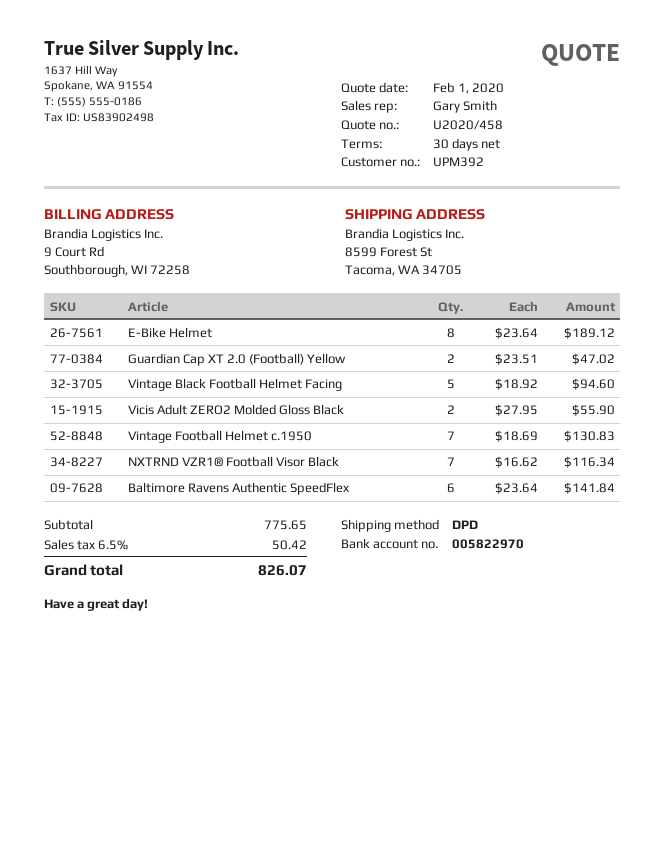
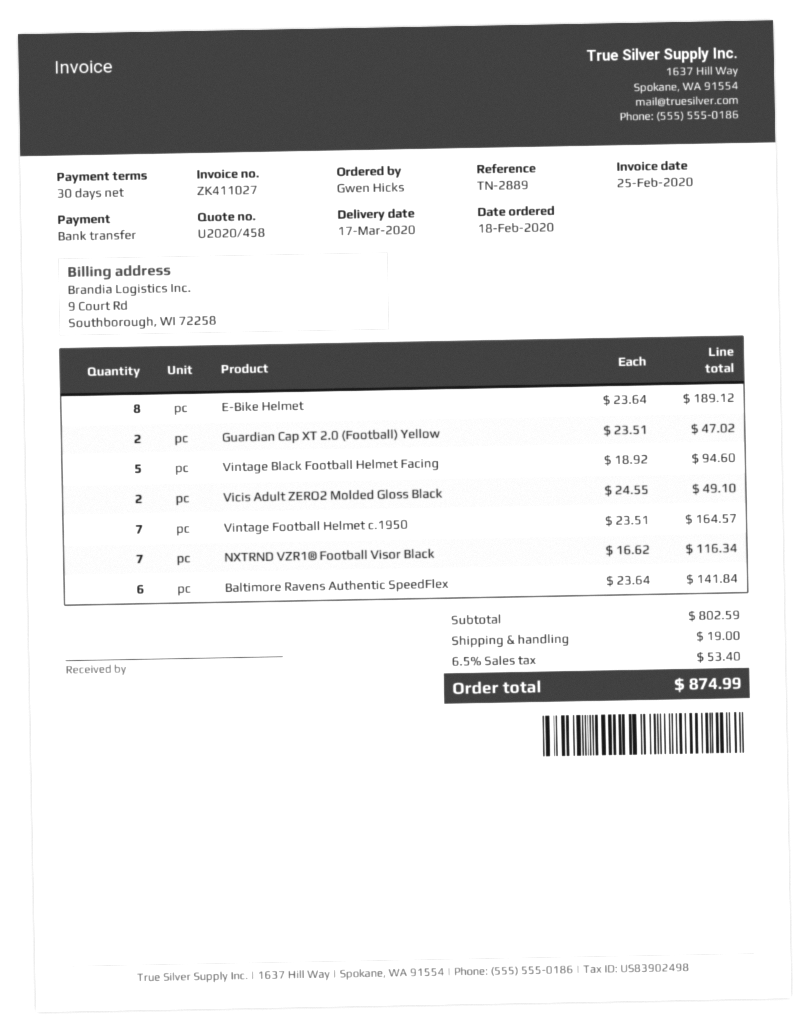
Vicis Adult ZERO2 Molded Gloss Black: 2 x 27.95 = 55.90 -> 2 x 24.55 = 49.10
Vintage Football Helmet c.1950: 7 x 18.69 = 130.83 -> 7 x 23.51 = 164.57
subtotal: 775.65 -> 802.59
shipping: none -> 19.00
tax: 6.5% = 50.42 -> 6.5% = 53.40
total: 826.07 -> 874.99

